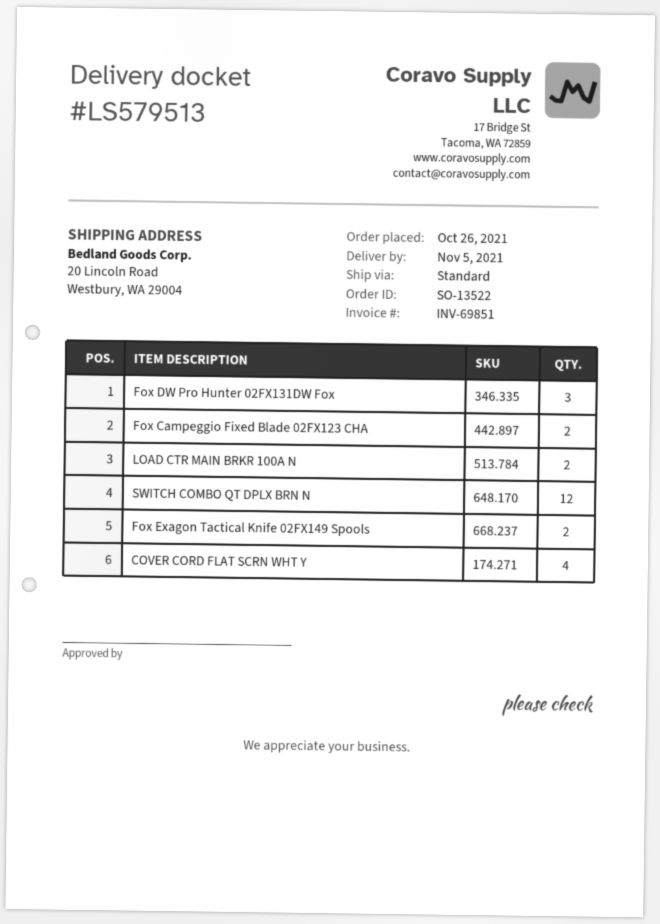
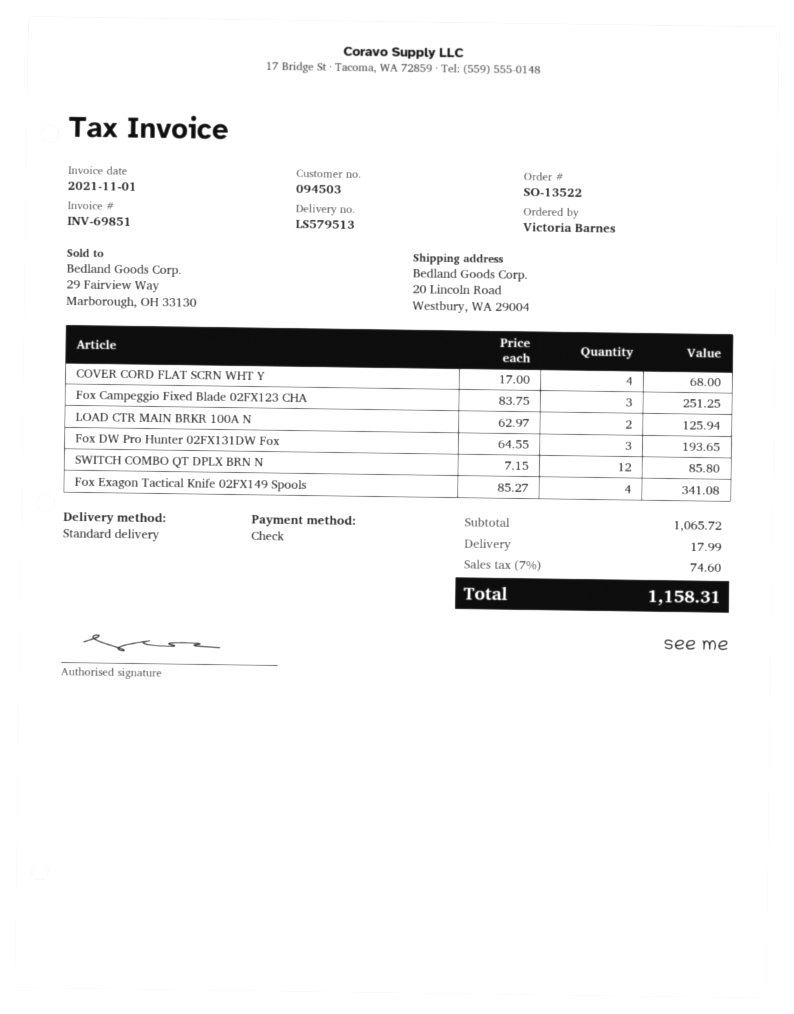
Fox Campeggio Fixed Blade 02FX123 CHA: 2 -> 3
Fox Exagon Tactical Knife 02FX149 Spools: 2 -> 4

